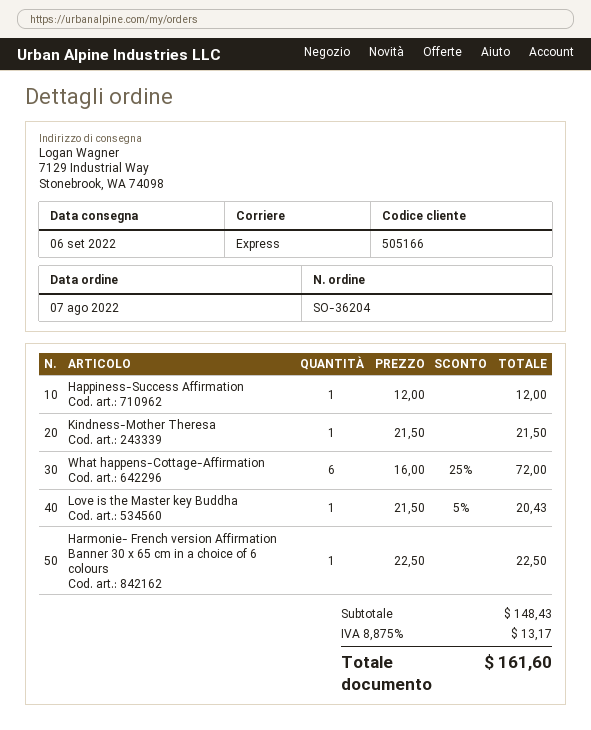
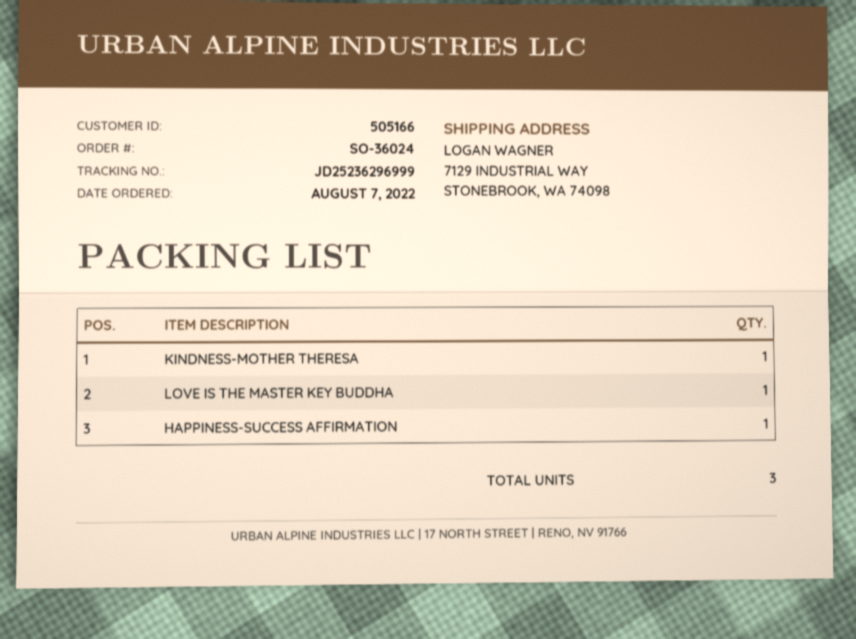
order number: SO-36204 -> SO-36024
What happens-Cottage-Affirmation: 6 -> none
Harmonie- French version Affirmation Banner 30 x 65 cm in a choice of 6 colours: 1 -> none

